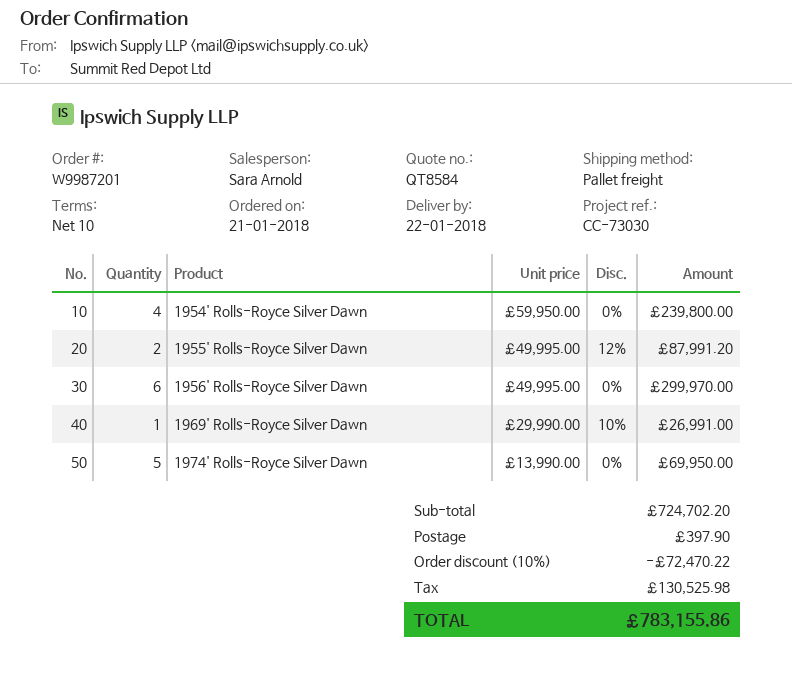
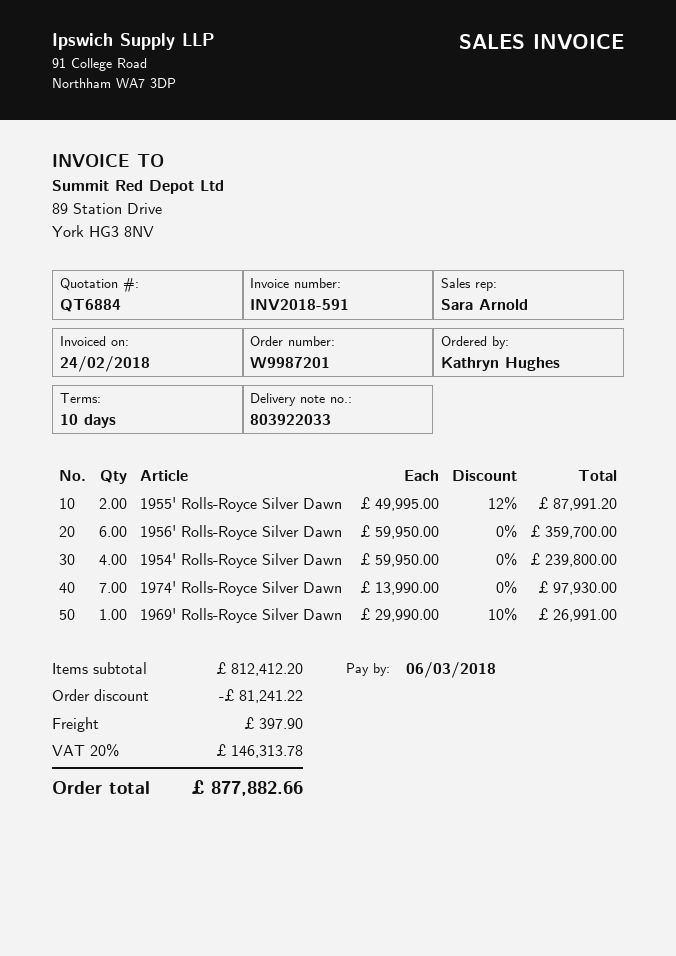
quote number: QT8584 -> QT6884
1956' Rolls-Royce Silver Dawn: 6 x 49995.00 = 299970.00 -> 6 x 59950.00 = 359700.00
1974' Rolls-Royce Silver Dawn: 5 x 13990.00 = 69950.00 -> 7 x 13990.00 = 97930.00
subtotal: 724702.20 -> 812412.20
discount: 72470.22 -> 81241.22
tax: 130525.98 -> 146313.78
total: 783155.86 -> 877882.66

